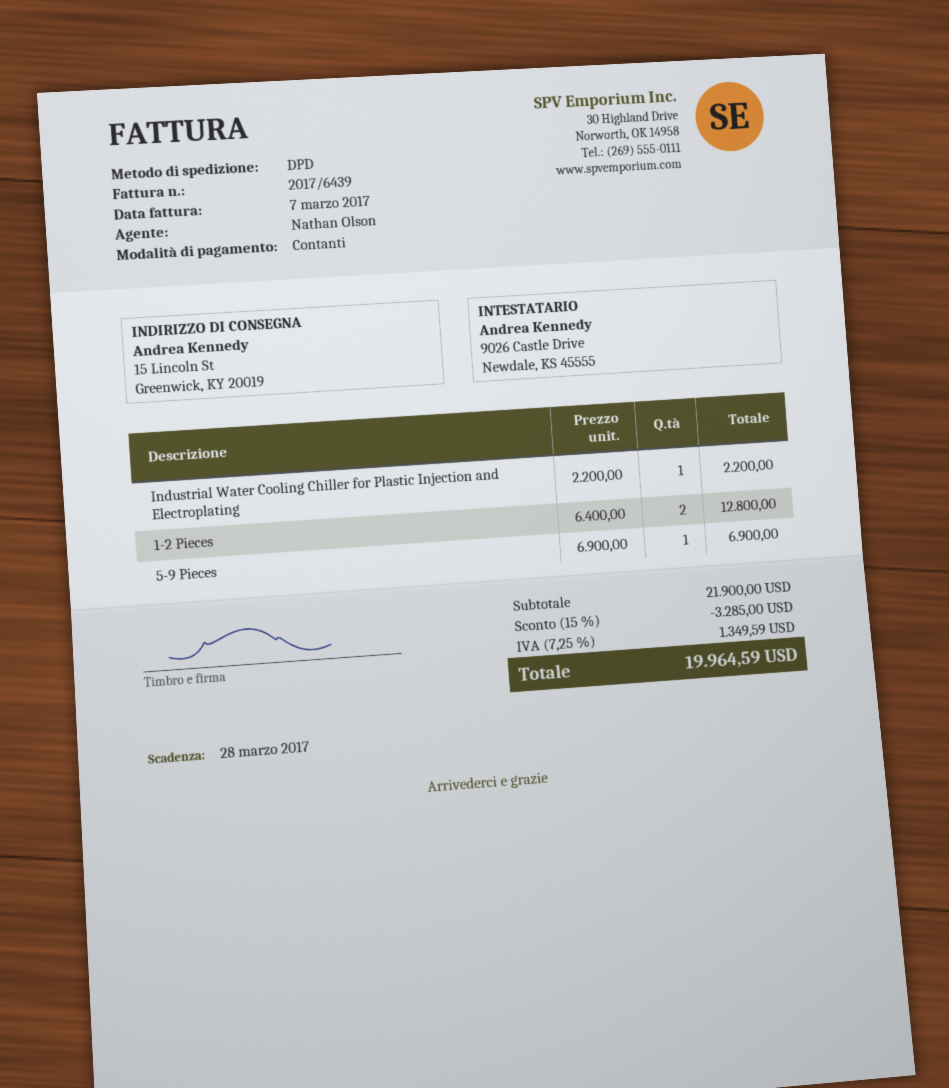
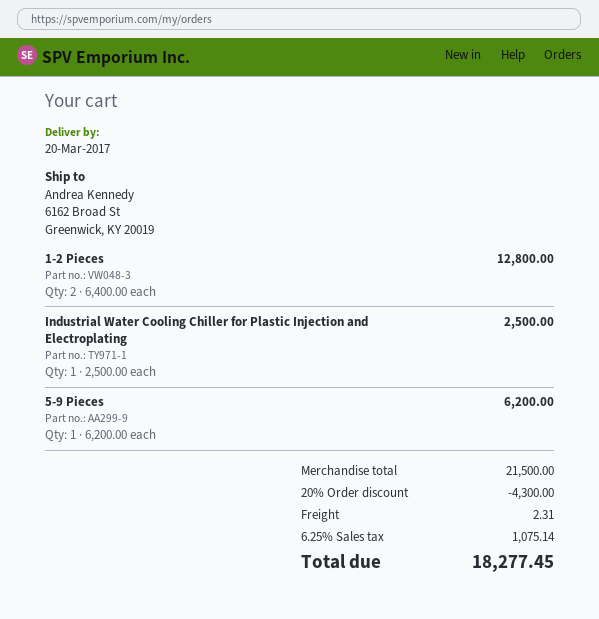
ship to: 15 Lincoln St, Greenwick, KY 20019 -> 6162 Broad St, Greenwick, KY 20019
Industrial Water Cooling Chiller for Plastic Injection and Electroplating: 1 x 2200.00 = 2200.00 -> 1 x 2500.00 = 2500.00
5-9 Pieces: 1 x 6900.00 = 6900.00 -> 1 x 6200.00 = 6200.00
subtotal: 21900.00 -> 21500.00
discount: 15% = 3285.00 -> 20% = 4300.00
shipping: none -> 2.31
tax: 7.25% = 1349.59 -> 6.25% = 1075.14
total: 19964.59 -> 18277.45

